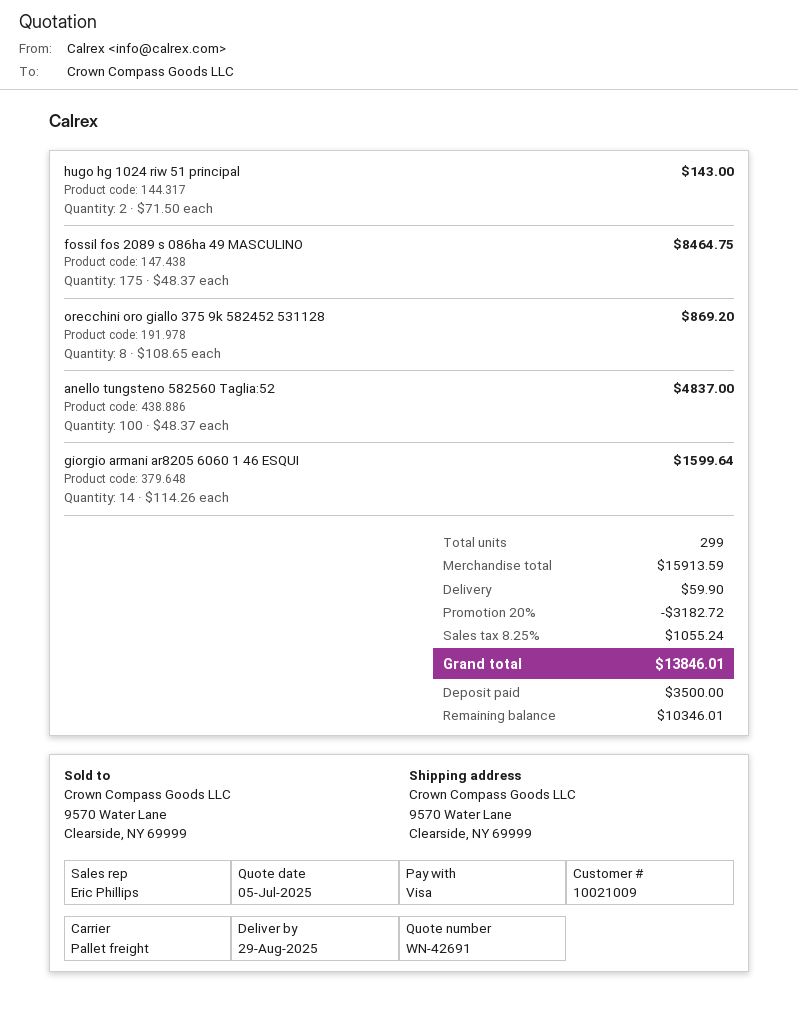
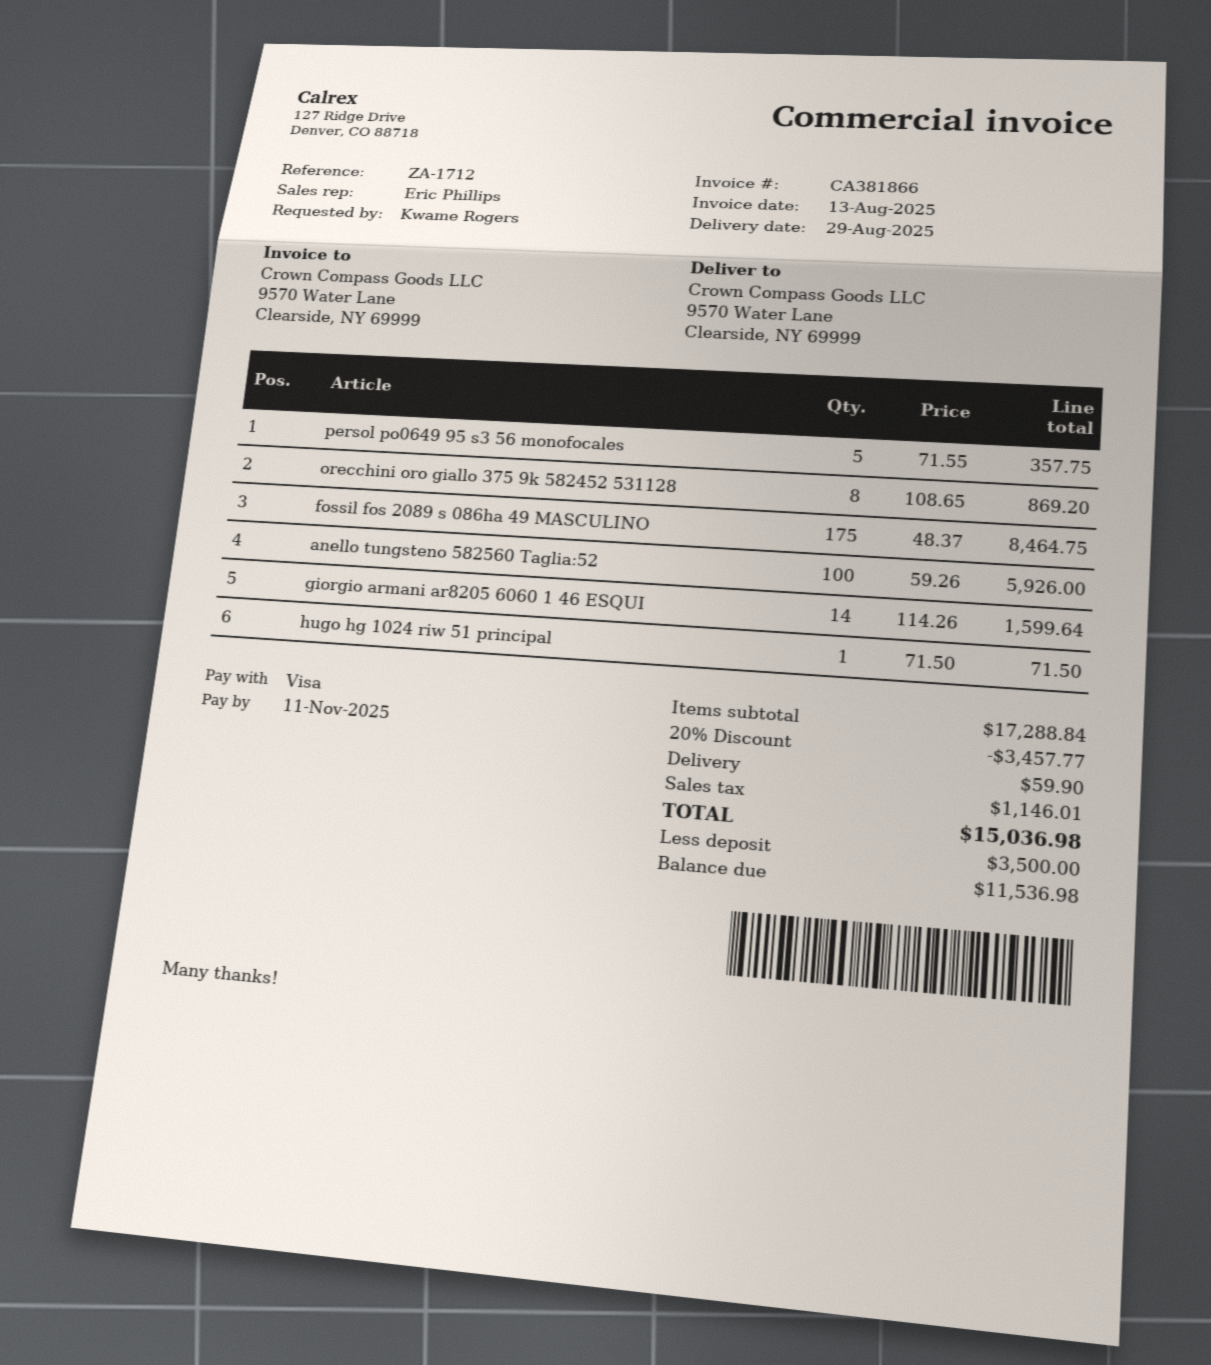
hugo hg 1024 riw 51 principal: 2 x 71.50 = 143.00 -> 1 x 71.50 = 71.50
anello tungsteno 582560 Taglia:52: 100 x 48.37 = 4837.00 -> 100 x 59.26 = 5926.00
persol po0649 95 s3 56 monofocales: none -> 5 x 71.55 = 357.75
subtotal: 15913.59 -> 17288.84
discount: 20% = 3182.72 -> 20% = 3457.77
tax: 1055.24 -> 1146.01
total: 13846.01 -> 15036.98
balance: 10346.01 -> 11536.98

